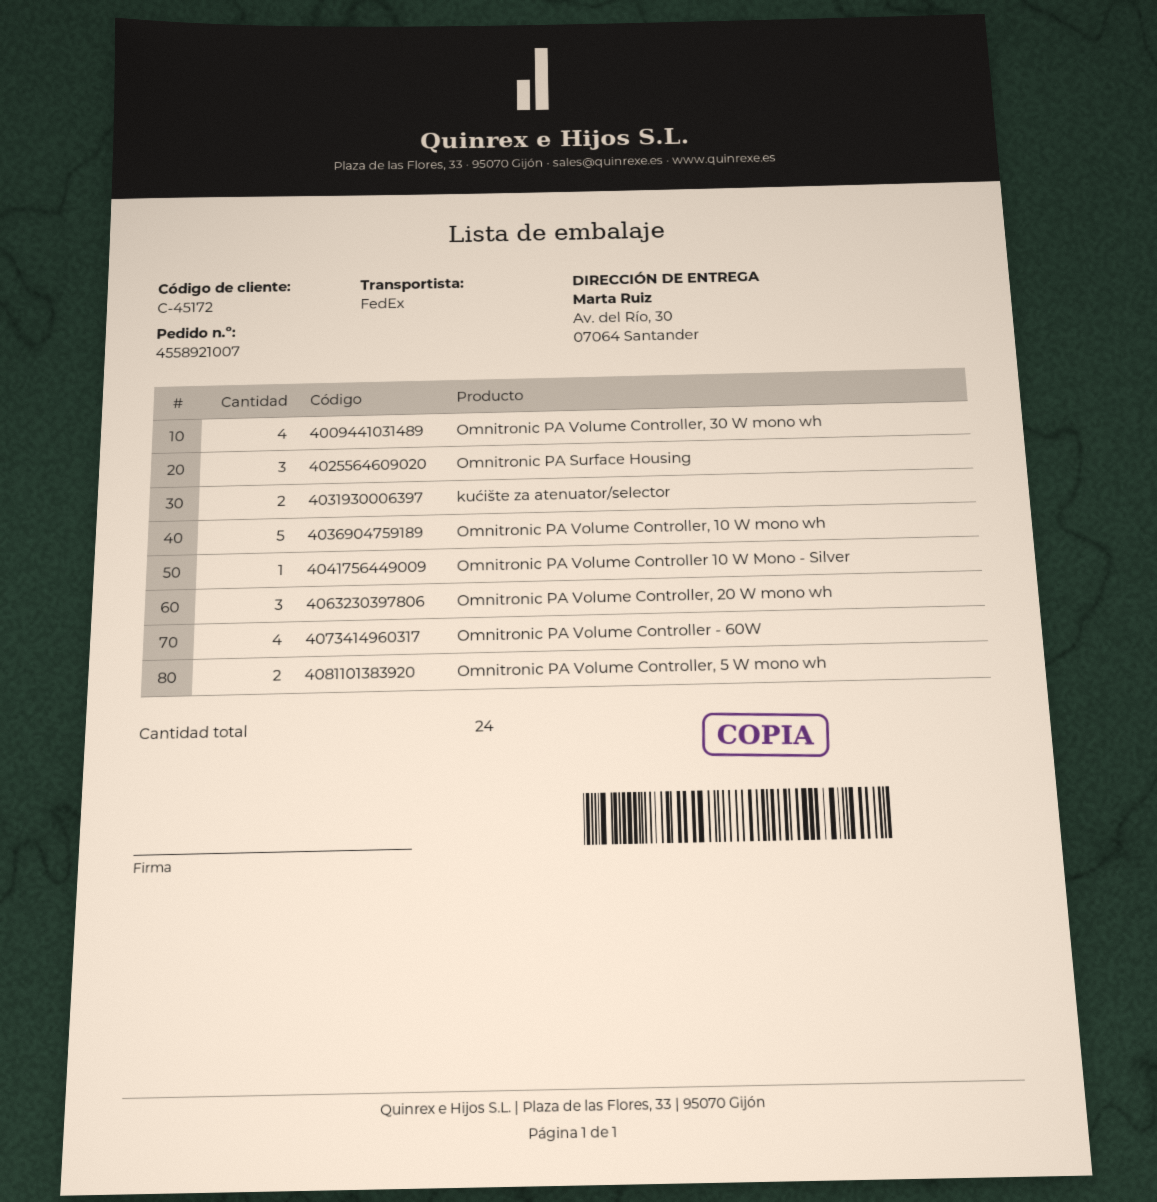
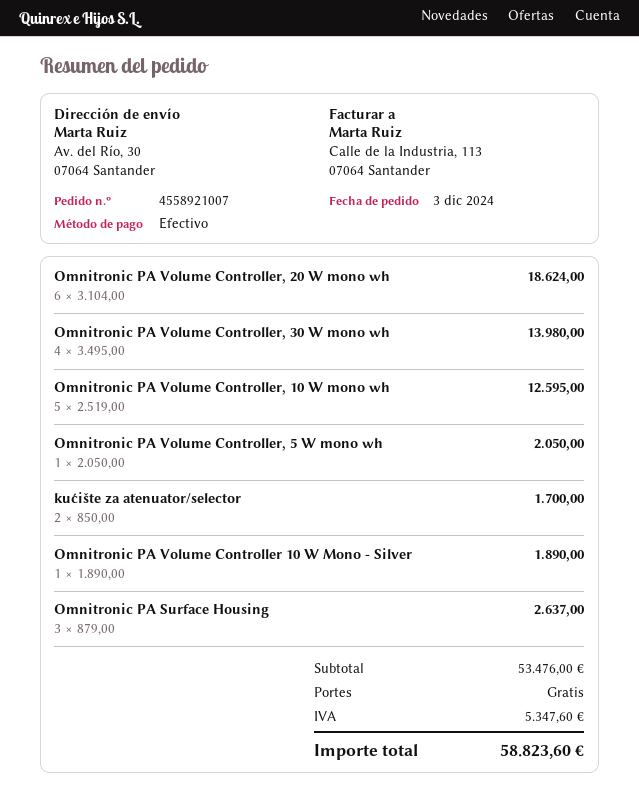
Omnitronic PA Volume Controller, 20 W mono wh: 3 -> 6
Omnitronic PA Volume Controller - 60W: 4 -> none
Omnitronic PA Volume Controller, 5 W mono wh: 2 -> 1

